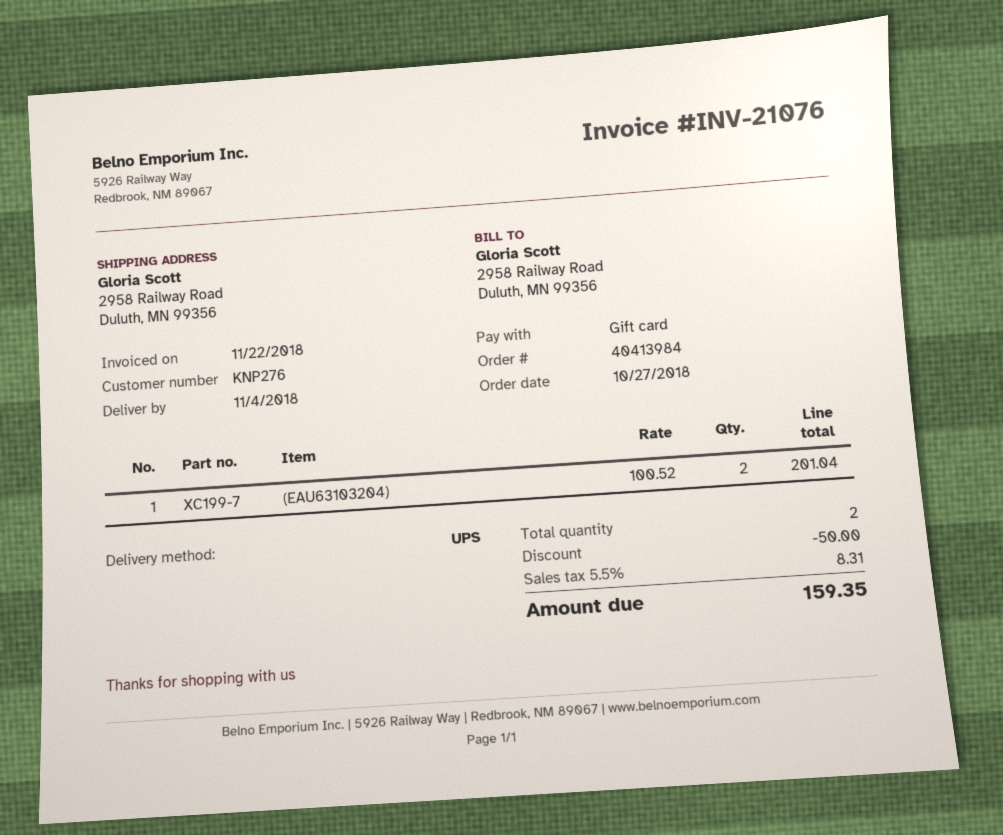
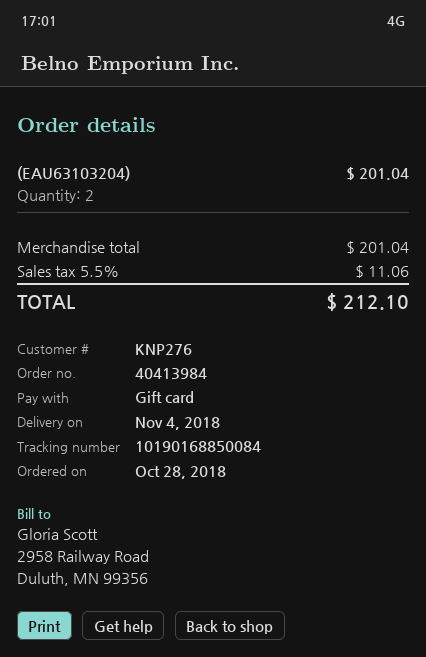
order date: 2018-10-27 -> 2018-10-28
discount: 50.00 -> none
tax: 5.5% = 8.31 -> 5.5% = 11.06
total: 159.35 -> 212.10

